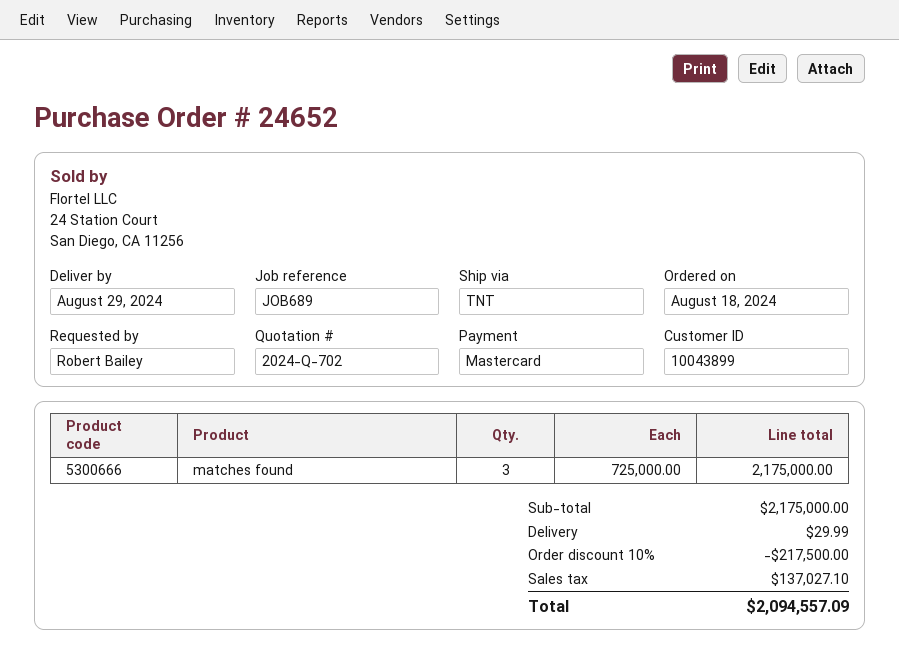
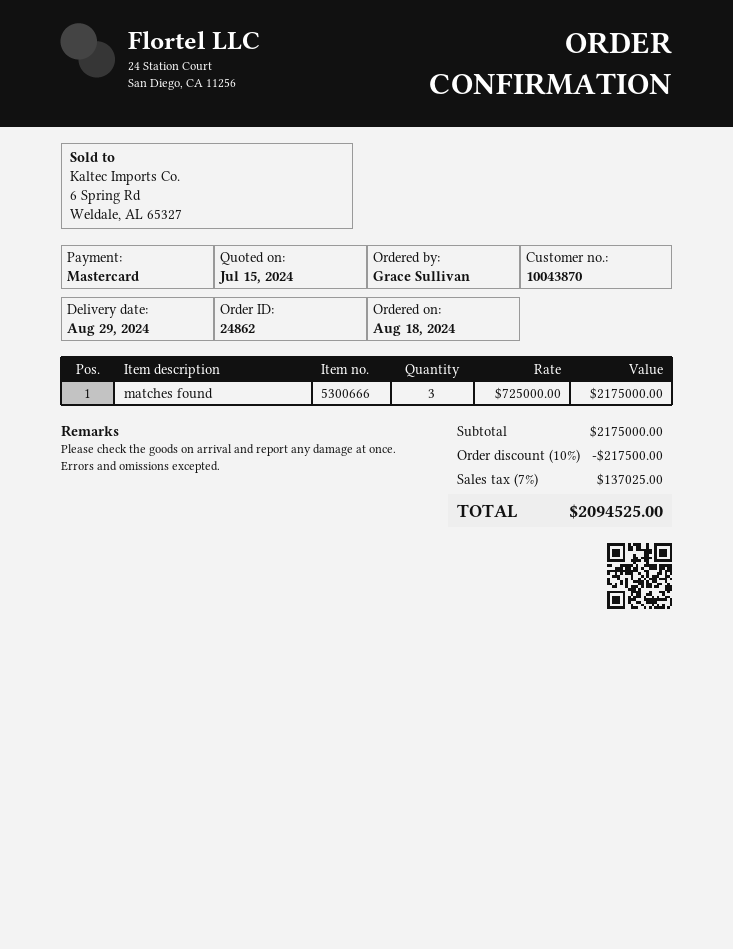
order number: 24652 -> 24862
customer number: 10043899 -> 10043870
ordered by: Robert Bailey -> Grace Sullivan
shipping: 29.99 -> none
tax: 137027.10 -> 137025.00
total: 2094557.09 -> 2094525.00

